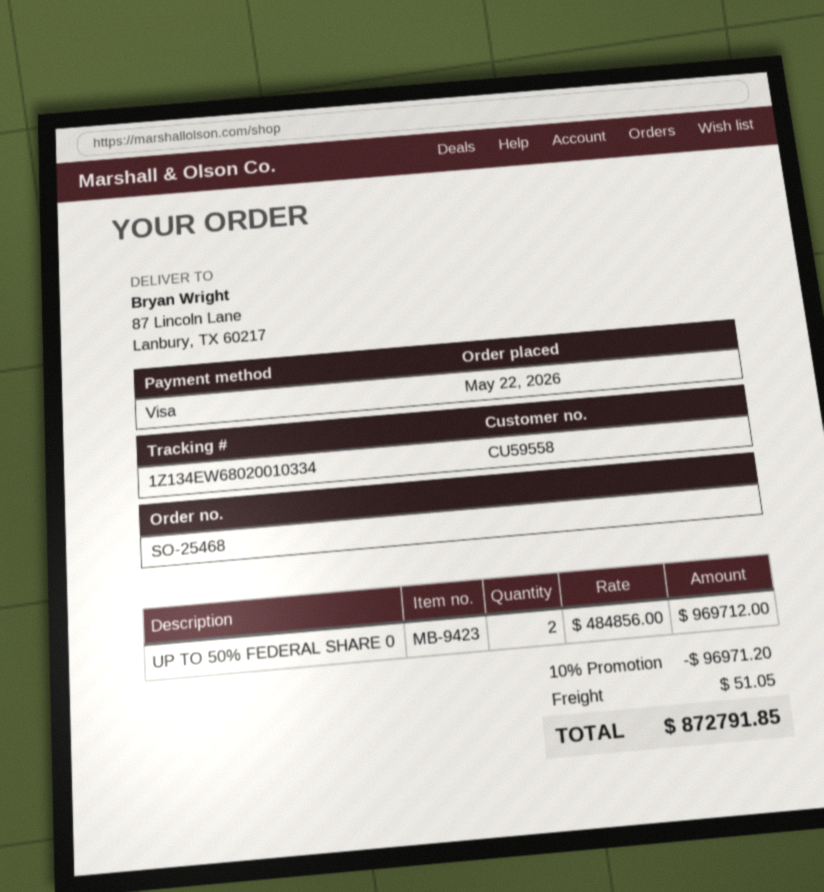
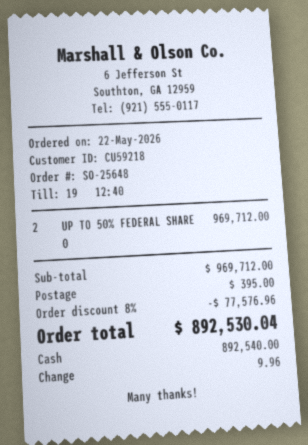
order number: SO-25468 -> SO-25648
customer number: CU59558 -> CU59218
payment method: Visa -> cash
discount: 10% = 96971.20 -> 8% = 77576.96
shipping: 51.05 -> 395.00
total: 872791.85 -> 892530.04

